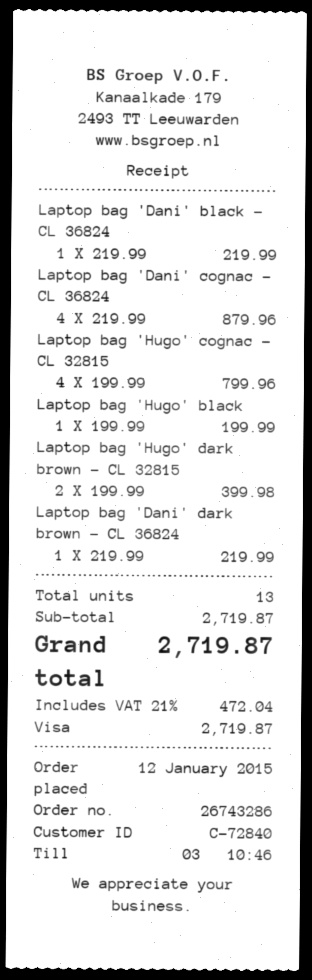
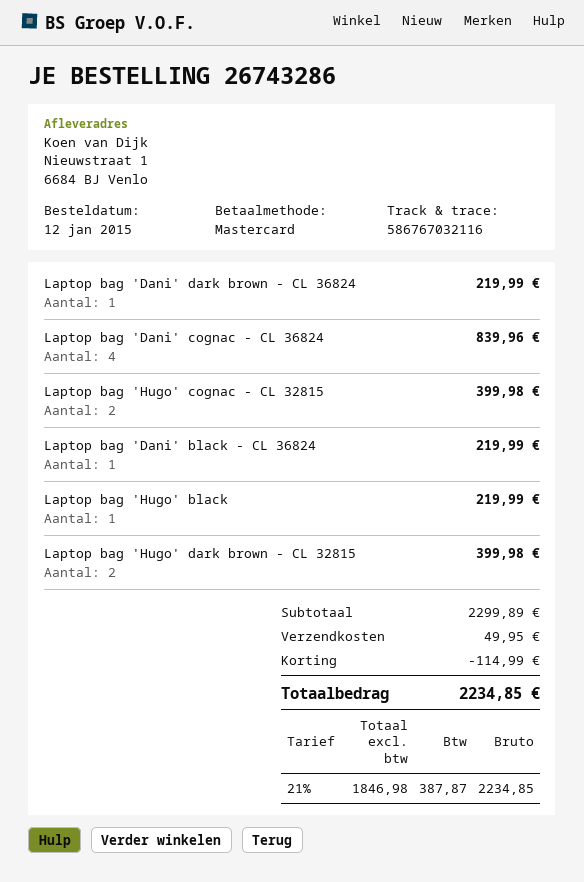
payment method: Visa -> Mastercard
Laptop bag 'Dani' cognac - CL 36824: 4 for 879.96 -> 4 for 839.96
Laptop bag 'Hugo' cognac - CL 32815: 4 for 799.96 -> 2 for 399.98
Laptop bag 'Hugo' black: 1 for 199.99 -> 1 for 219.99
subtotal: 2719.87 -> 2299.89
discount: none -> 114.99
shipping: none -> 49.95
tax: 21% = 472.04 -> 21% = 387.87
total: 2719.87 -> 2234.85

